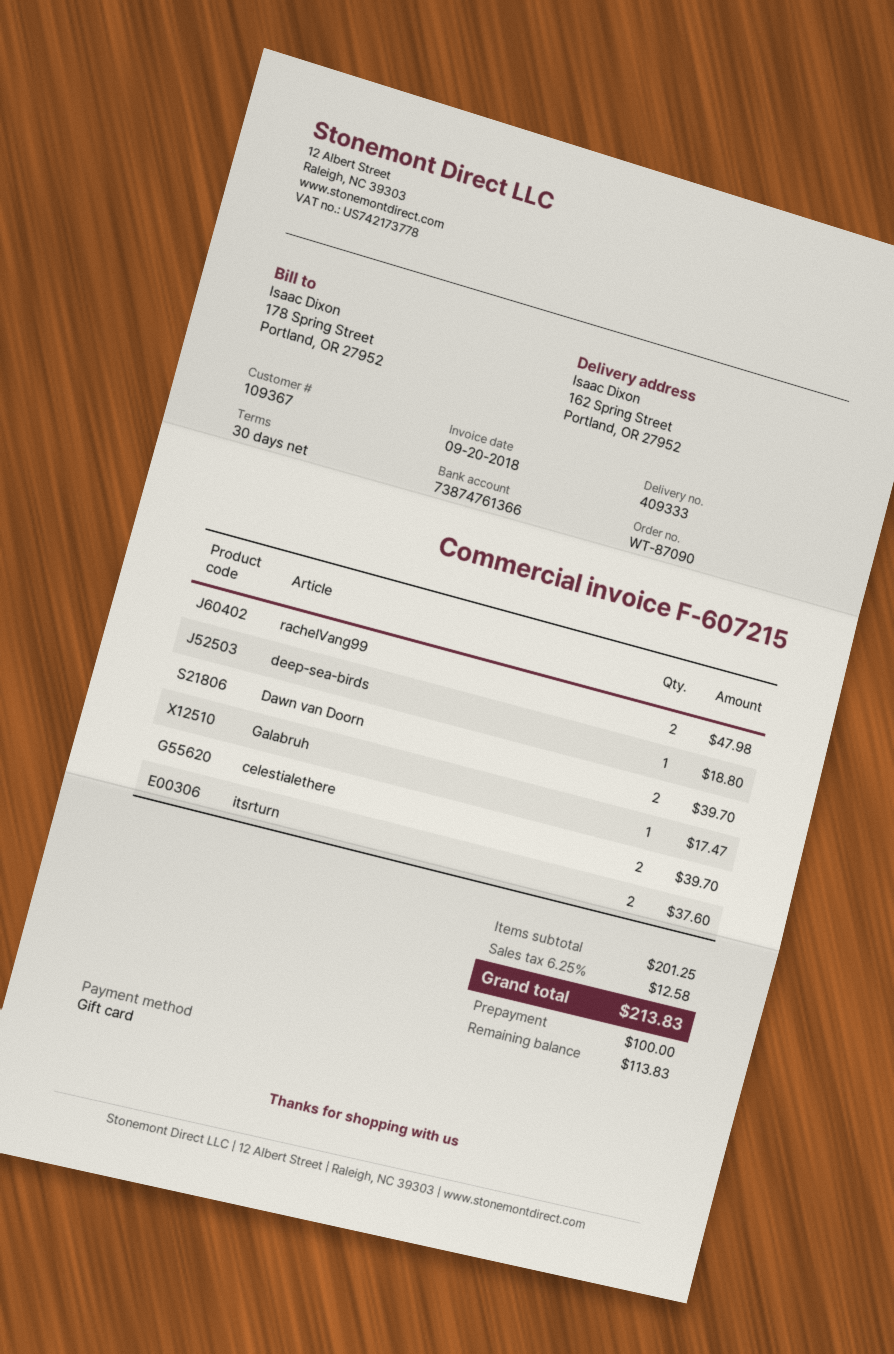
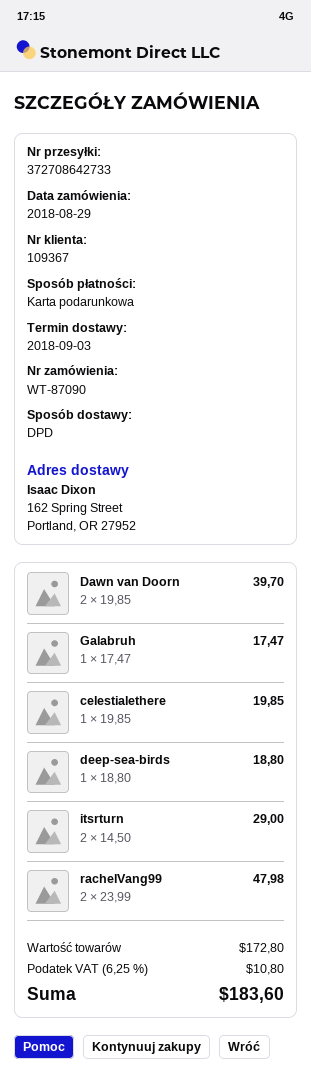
celestialethere: 2 for 39.70 -> 1 for 19.85
itsrturn: 2 for 37.60 -> 2 for 29.00
subtotal: 201.25 -> 172.80
tax: 6.25% = 12.58 -> 6.25% = 10.80
total: 213.83 -> 183.60

